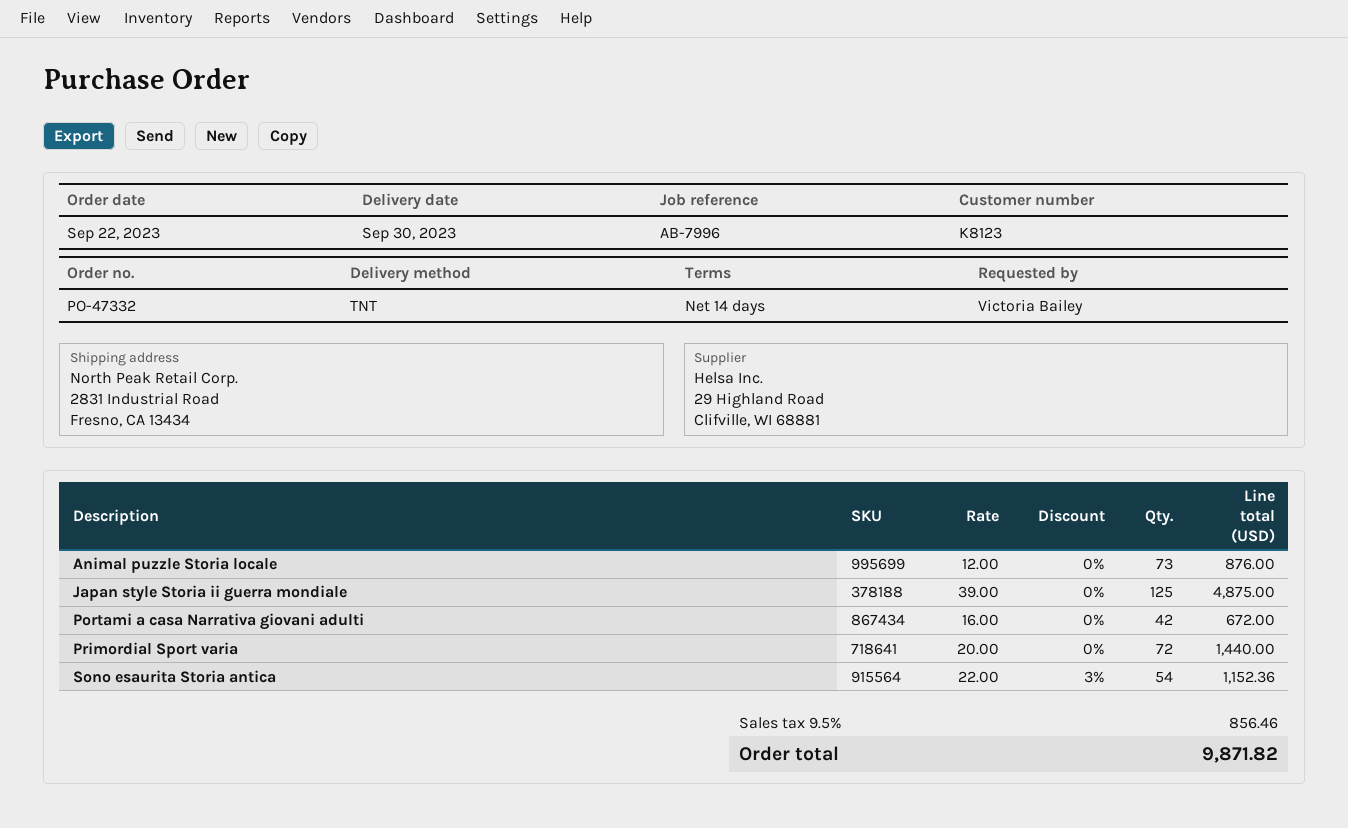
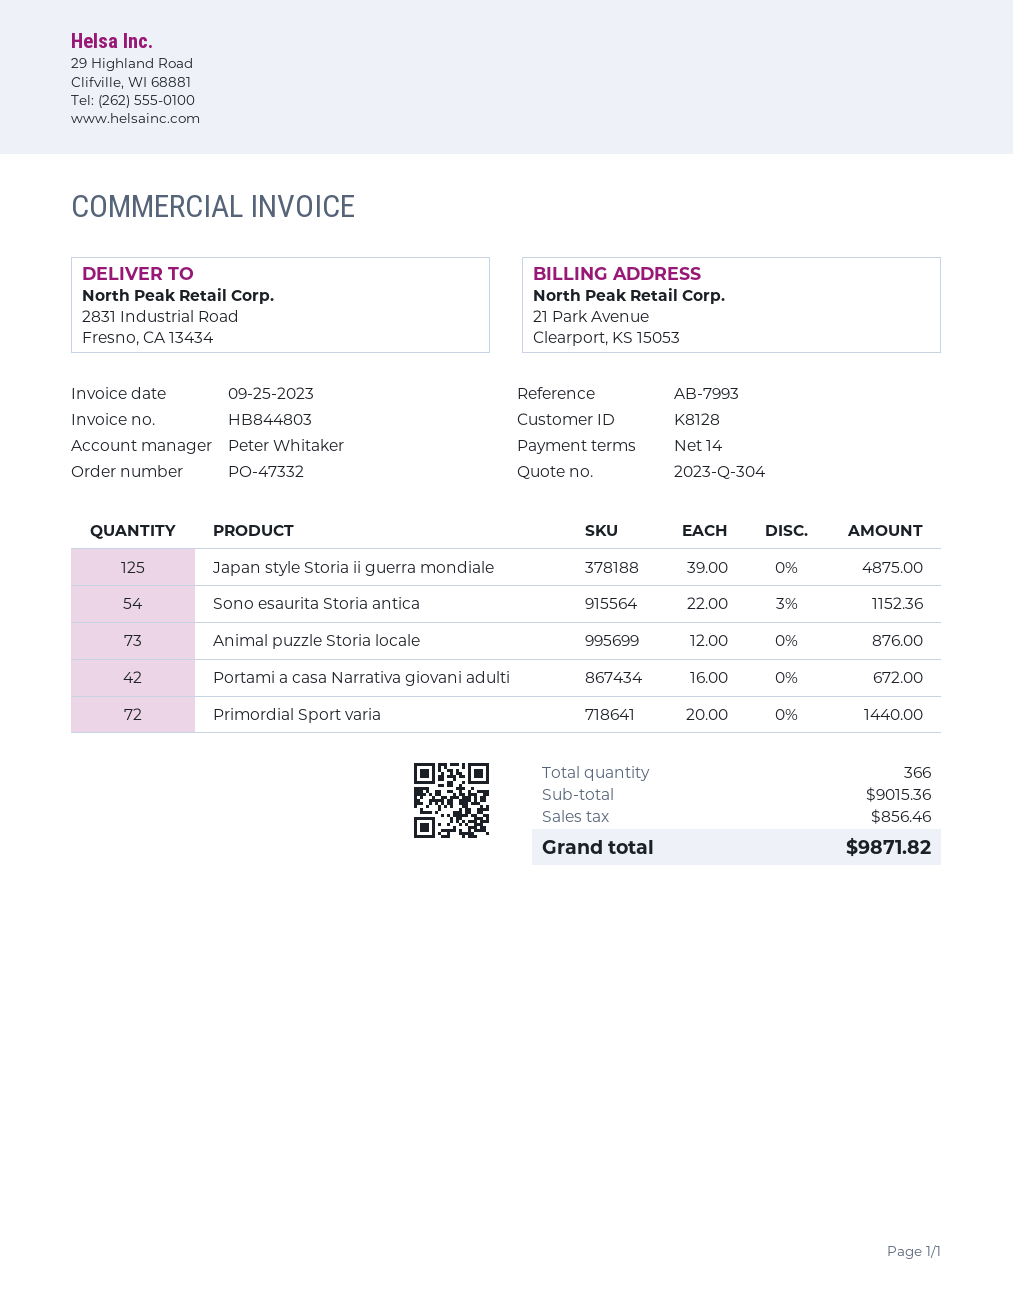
customer number: K8123 -> K8128
reference: AB-7996 -> AB-7993

